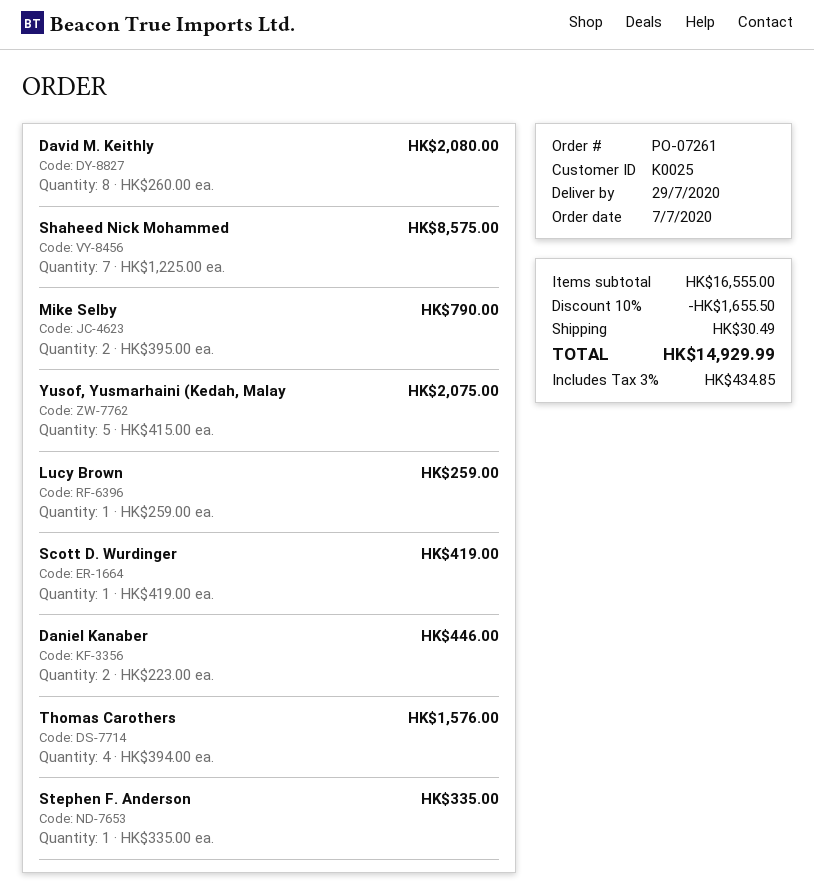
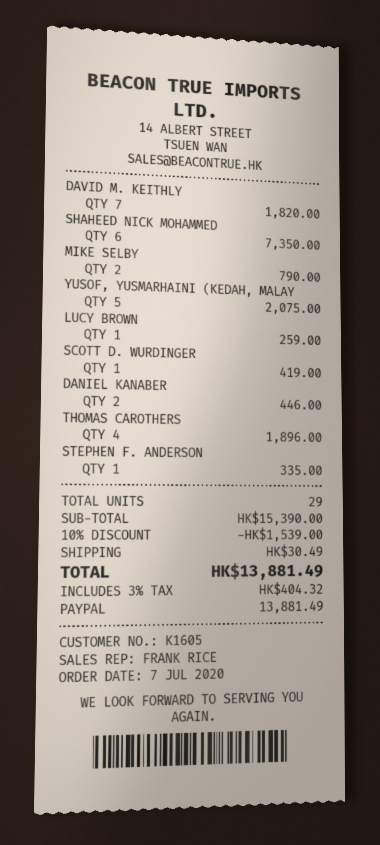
customer number: K0025 -> K1605
David M. Keithly: 8 for 2080.00 -> 7 for 1820.00
Shaheed Nick Mohammed: 7 for 8575.00 -> 6 for 7350.00
Thomas Carothers: 4 for 1576.00 -> 4 for 1896.00
subtotal: 16555.00 -> 15390.00
discount: 10% = 1655.50 -> 10% = 1539.00
tax: 3% = 434.85 -> 3% = 404.32
total: 14929.99 -> 13881.49

